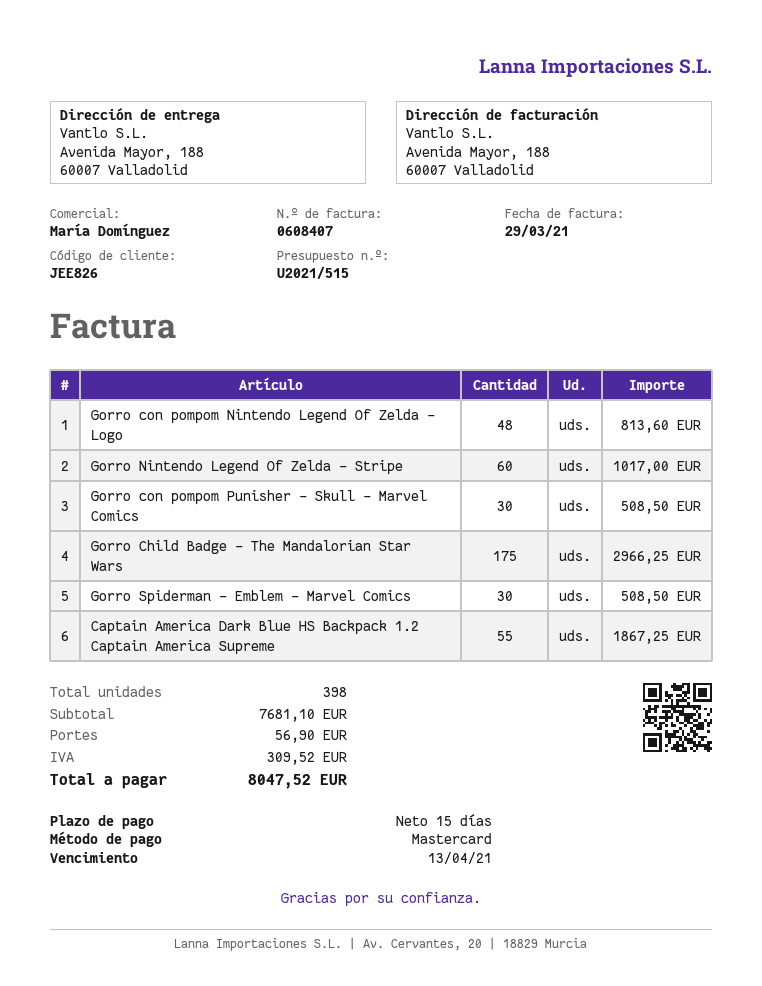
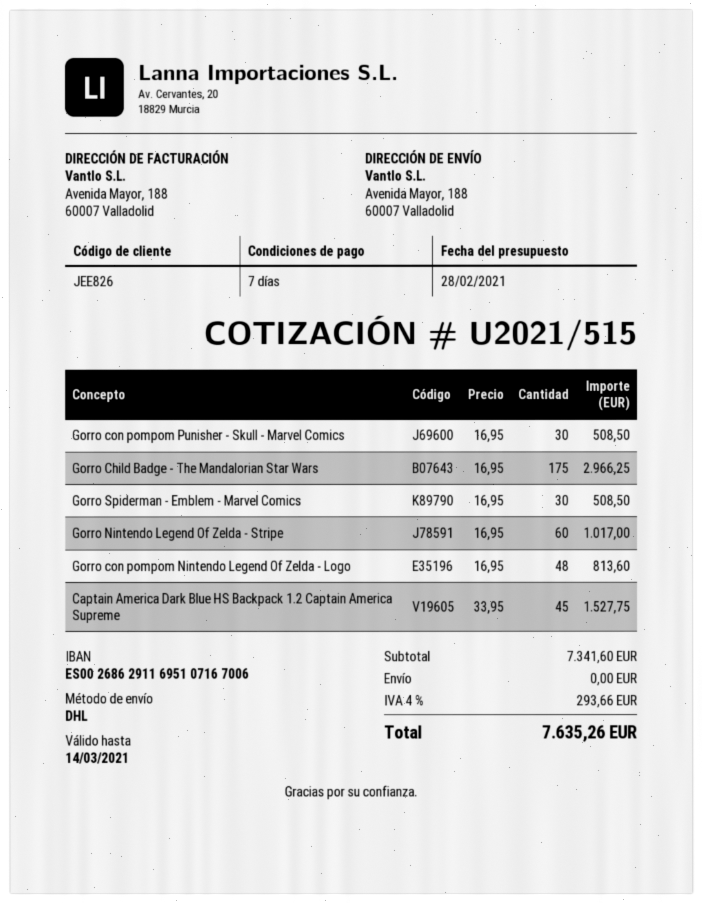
payment terms: 15 days -> 7 days
Captain America Dark Blue HS Backpack 1.2 Captain America Supreme: 55 for 1867.25 -> 45 for 1527.75
subtotal: 7681.10 -> 7341.60
shipping: 56.90 -> 0.00
tax: 309.52 -> 293.66
total: 8047.52 -> 7635.26

